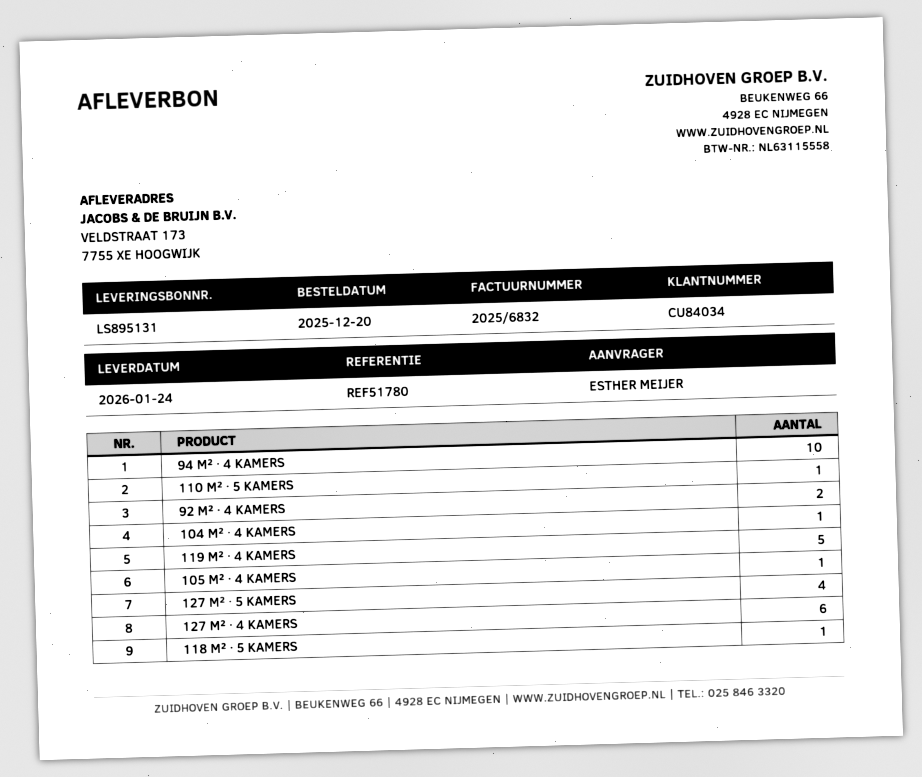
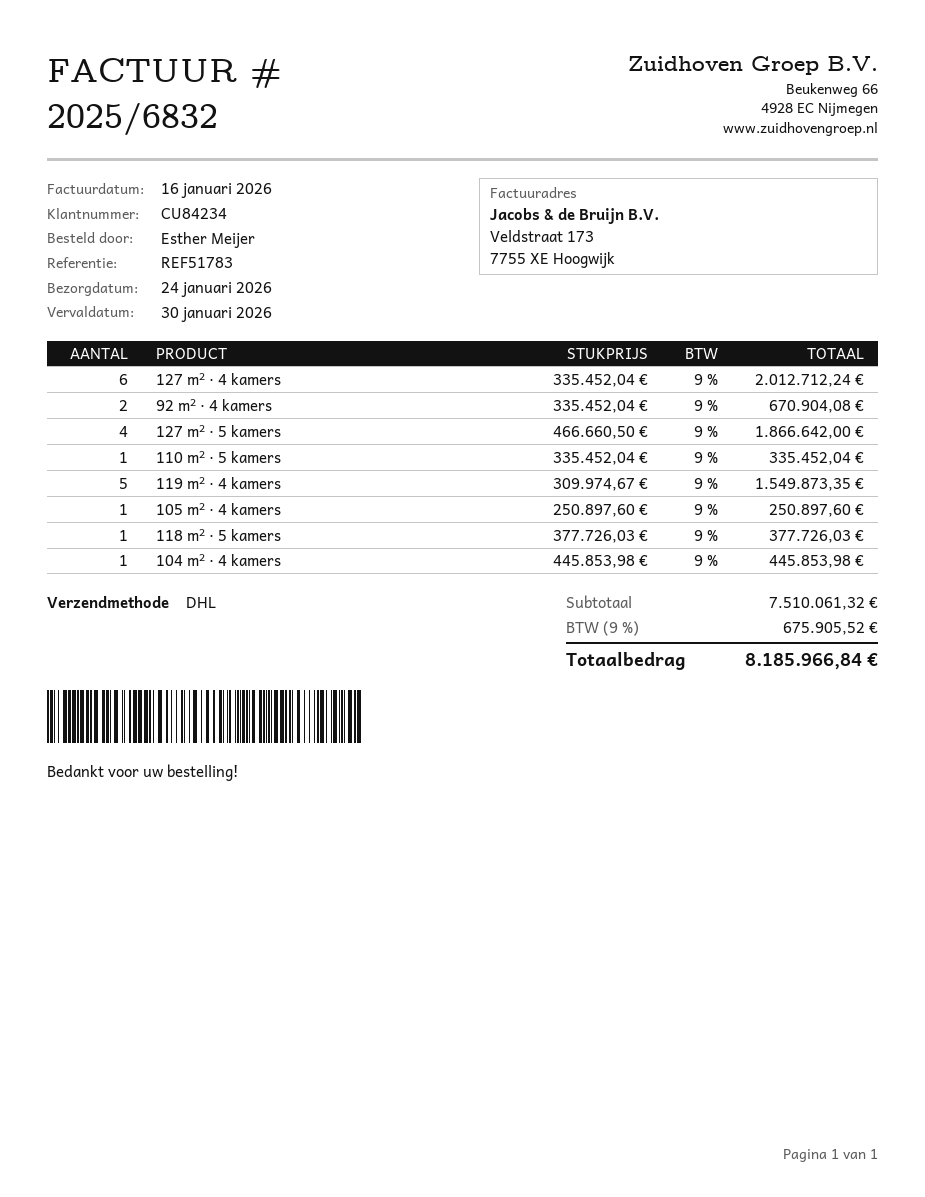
customer number: CU84034 -> CU84234
reference: REF51780 -> REF51783
94 M² · 4 KAMERS: 10 -> none

